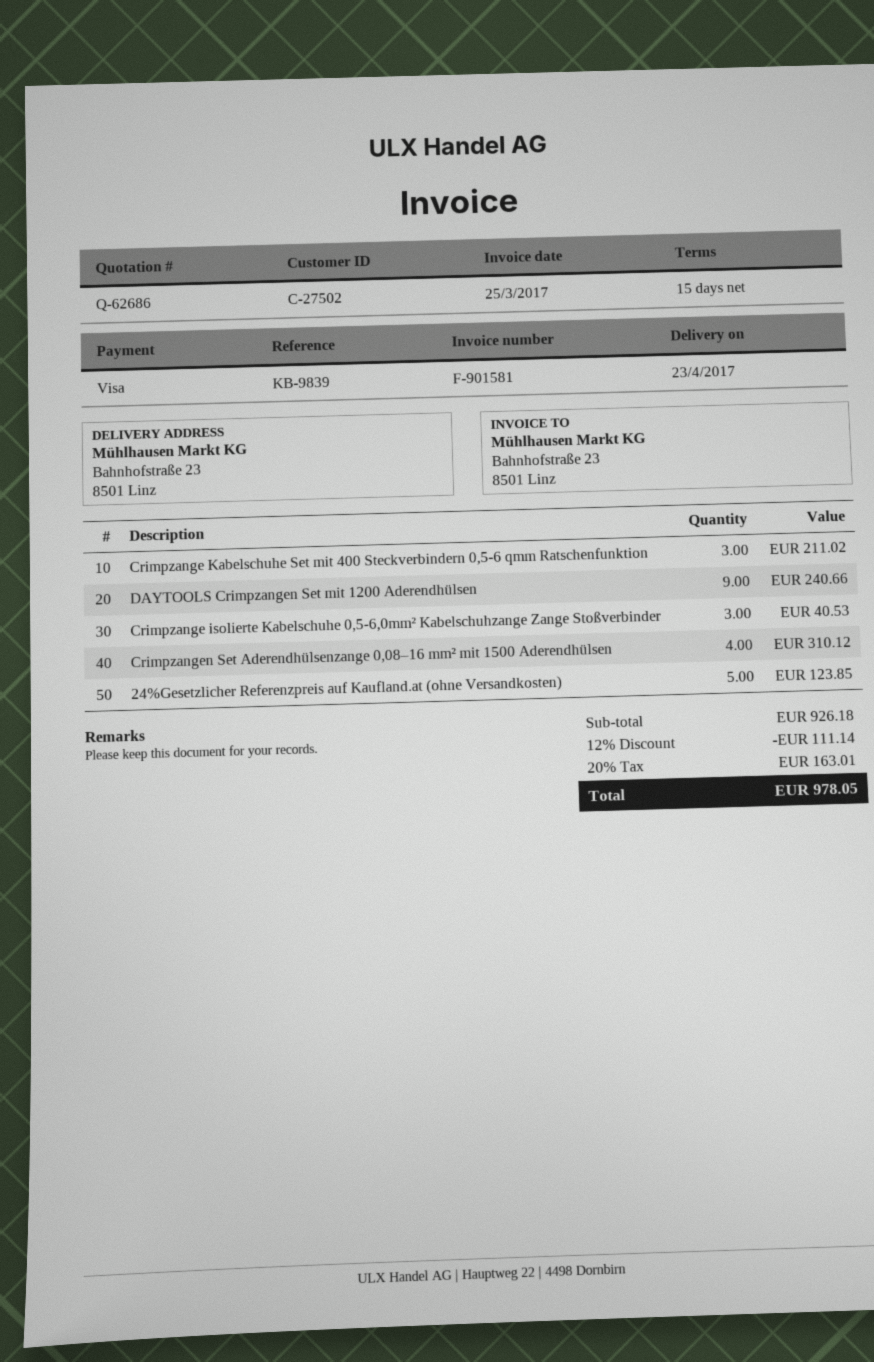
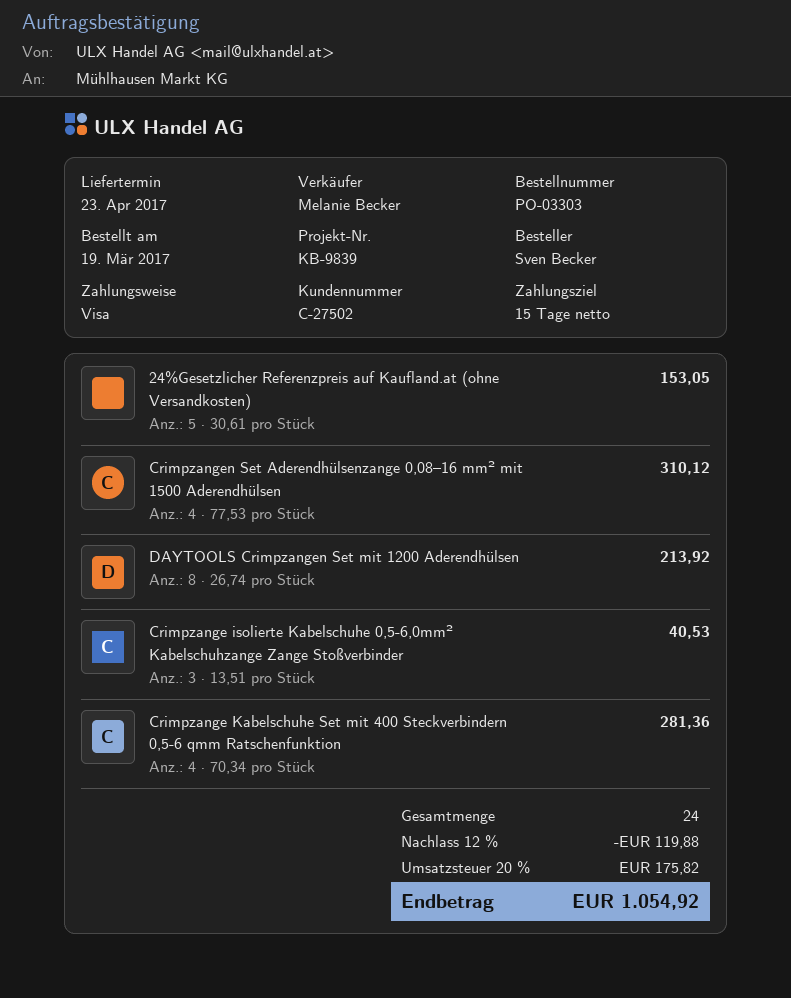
Crimpzange Kabelschuhe Set mit 400 Steckverbindern 0,5-6 qmm Ratschenfunktion: 3 for 211.02 -> 4 for 281.36
DAYTOOLS Crimpzangen Set mit 1200 Aderendhülsen: 9 for 240.66 -> 8 for 213.92
24%Gesetzlicher Referenzpreis auf Kaufland.at (ohne Versandkosten): 5 for 123.85 -> 5 for 153.05
discount: 12% = 111.14 -> 12% = 119.88
tax: 20% = 163.01 -> 20% = 175.82
total: 978.05 -> 1054.92

